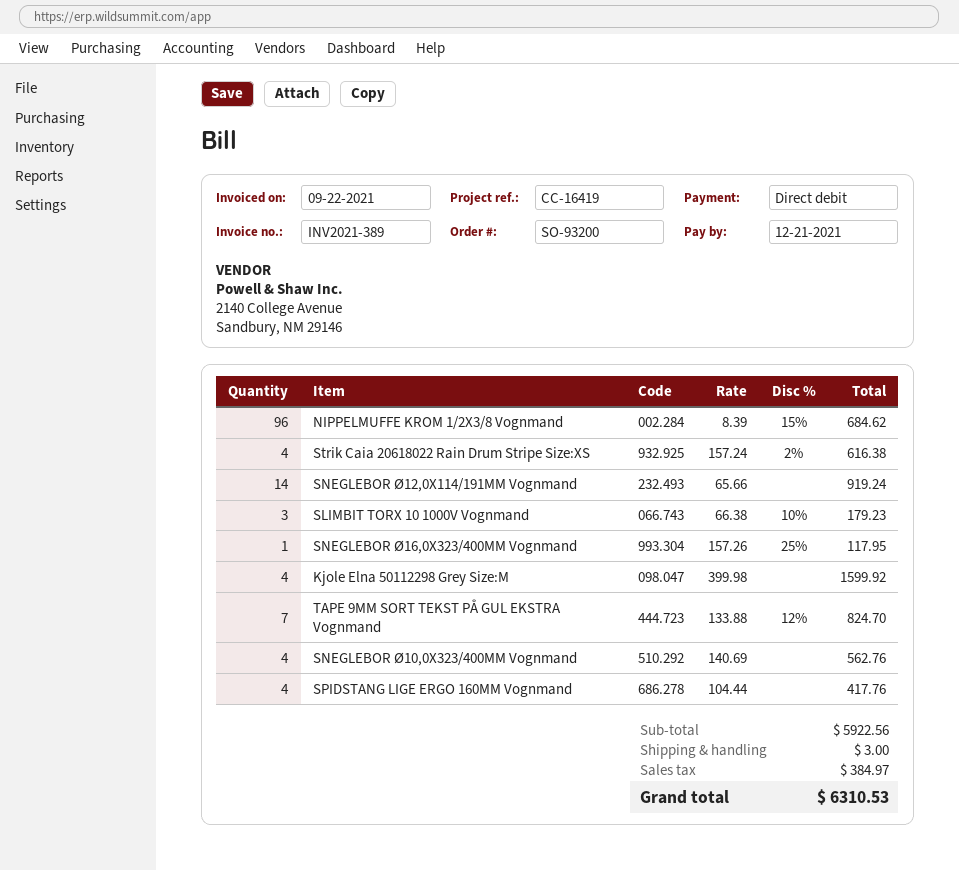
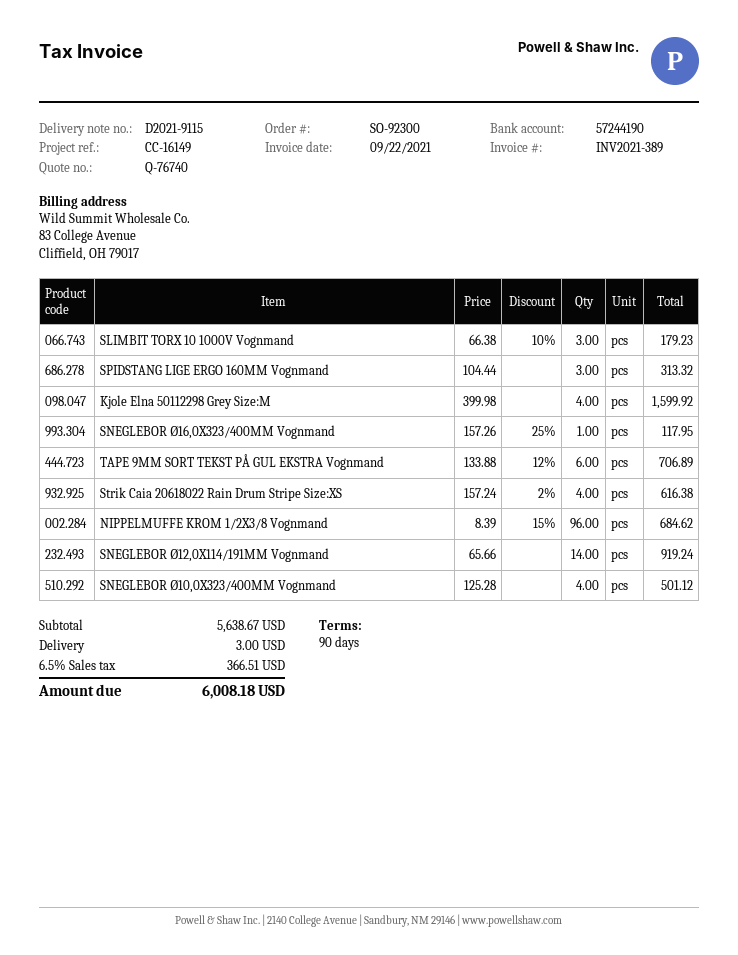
order number: SO-93200 -> SO-92300
reference: CC-16419 -> CC-16149
TAPE 9MM SORT TEKST PÅ GUL EKSTRA Vognmand: 7 x 133.88 - 12% = 824.70 -> 6 x 133.88 - 12% = 706.89
SNEGLEBOR Ø10,0X323/400MM Vognmand: 4 x 140.69 = 562.76 -> 4 x 125.28 = 501.12
SPIDSTANG LIGE ERGO 160MM Vognmand: 4 x 104.44 = 417.76 -> 3 x 104.44 = 313.32
subtotal: 5922.56 -> 5638.67
tax: 384.97 -> 366.51
total: 6310.53 -> 6008.18

